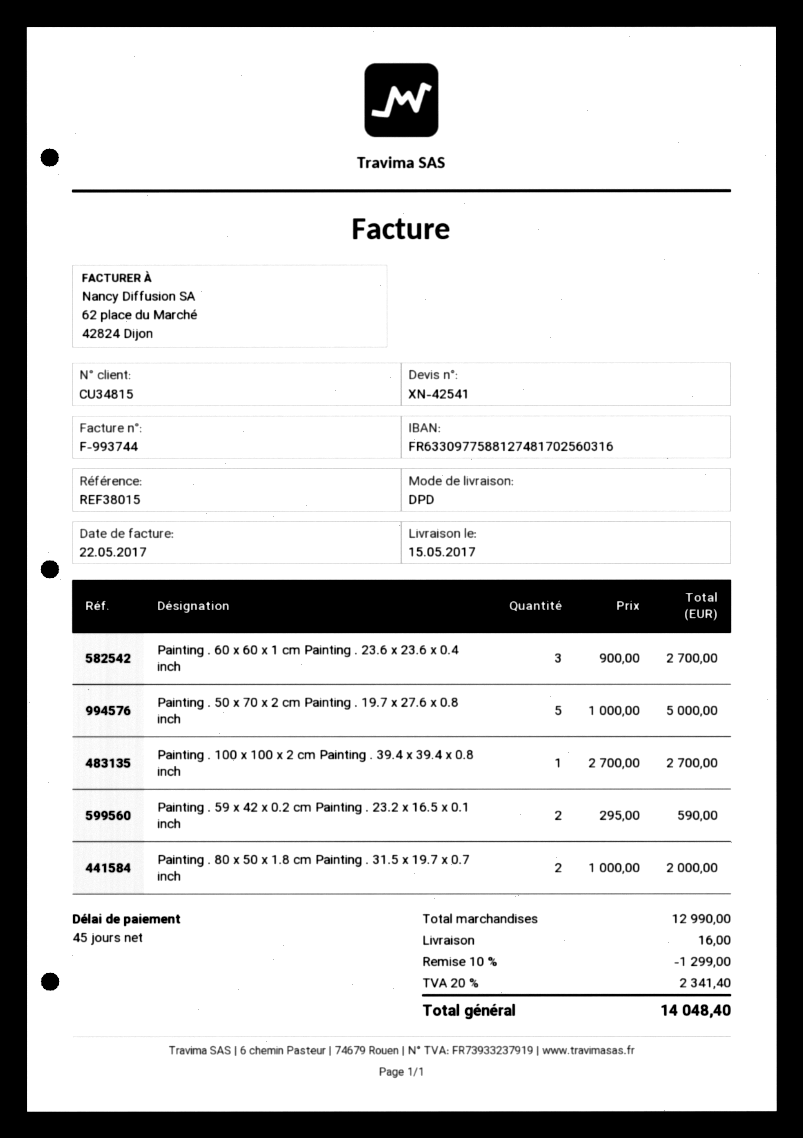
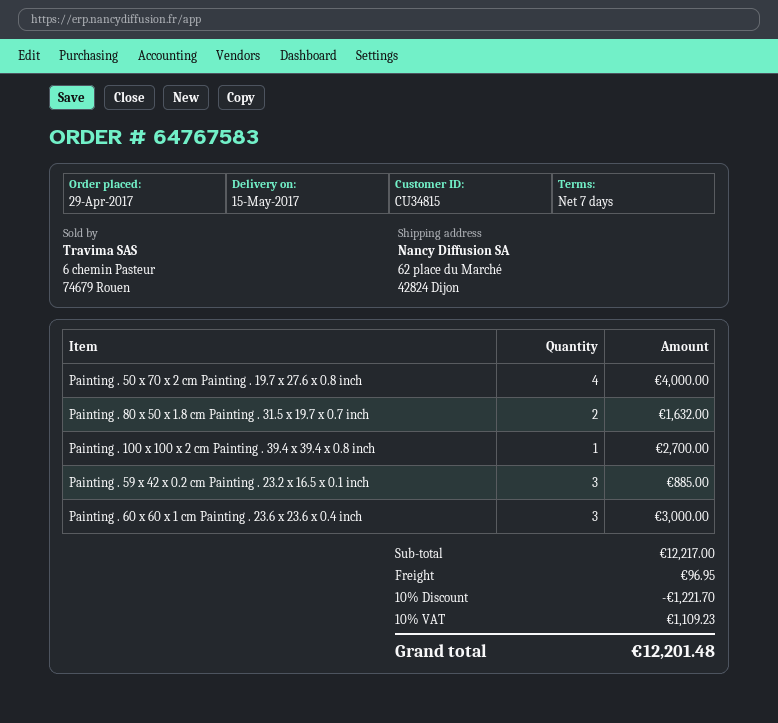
payment terms: 45 days -> 7 days
Painting . 60 x 60 x 1 cm Painting . 23.6 x 23.6 x 0.4 inch: 3 for 2700.00 -> 3 for 3000.00
Painting . 50 x 70 x 2 cm Painting . 19.7 x 27.6 x 0.8 inch: 5 for 5000.00 -> 4 for 4000.00
Painting . 59 x 42 x 0.2 cm Painting . 23.2 x 16.5 x 0.1 inch: 2 for 590.00 -> 3 for 885.00
Painting . 80 x 50 x 1.8 cm Painting . 31.5 x 19.7 x 0.7 inch: 2 for 2000.00 -> 2 for 1632.00
subtotal: 12990.00 -> 12217.00
discount: 10% = 1299.00 -> 10% = 1221.70
shipping: 16.00 -> 96.95
tax: 20% = 2341.40 -> 10% = 1109.23
total: 14048.40 -> 12201.48

